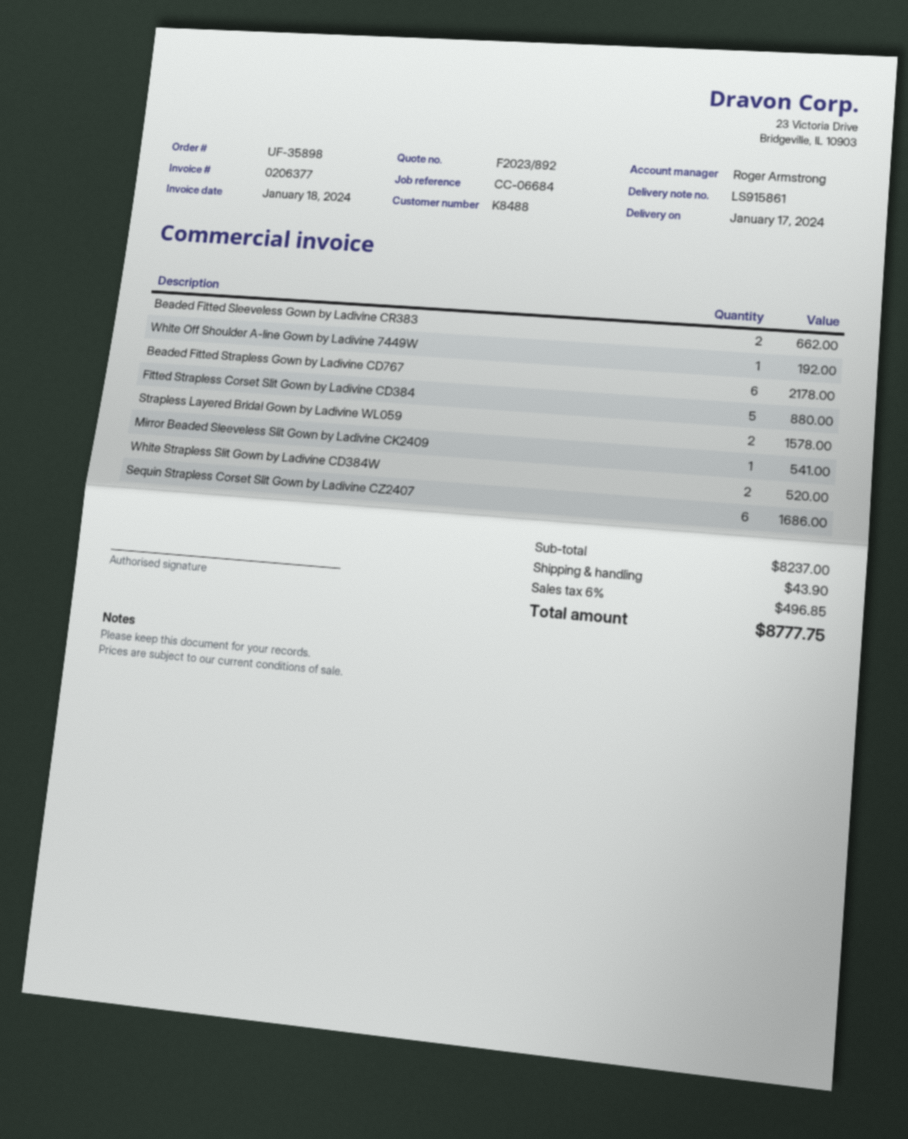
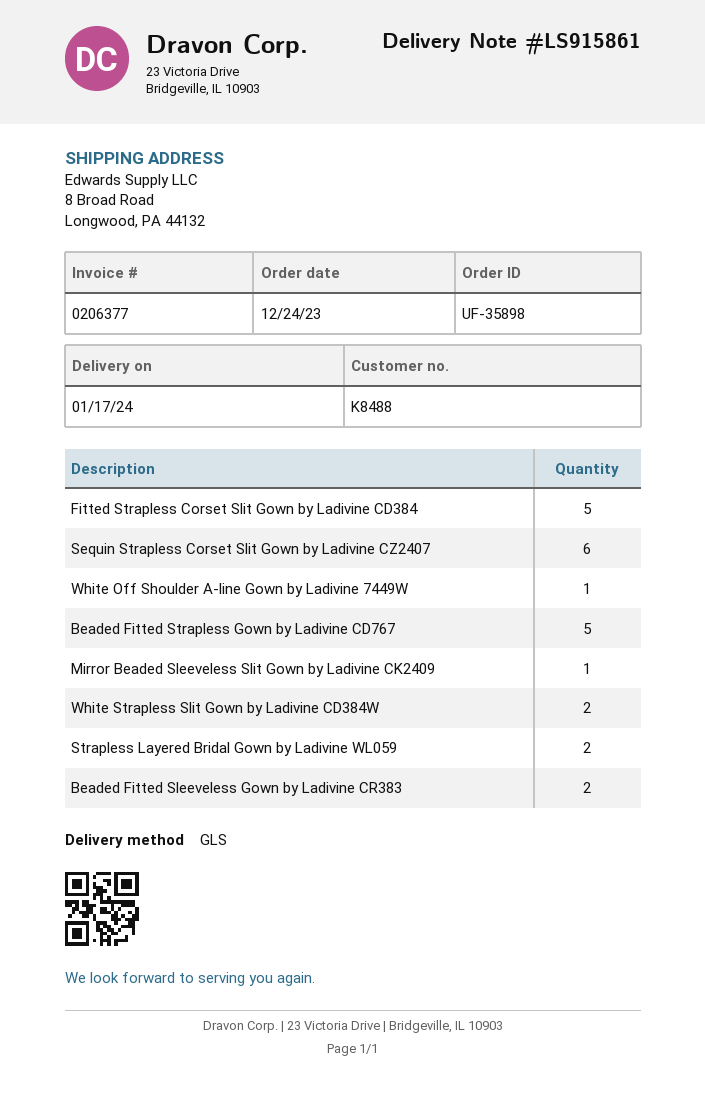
Beaded Fitted Strapless Gown by Ladivine CD767: 6 -> 5

